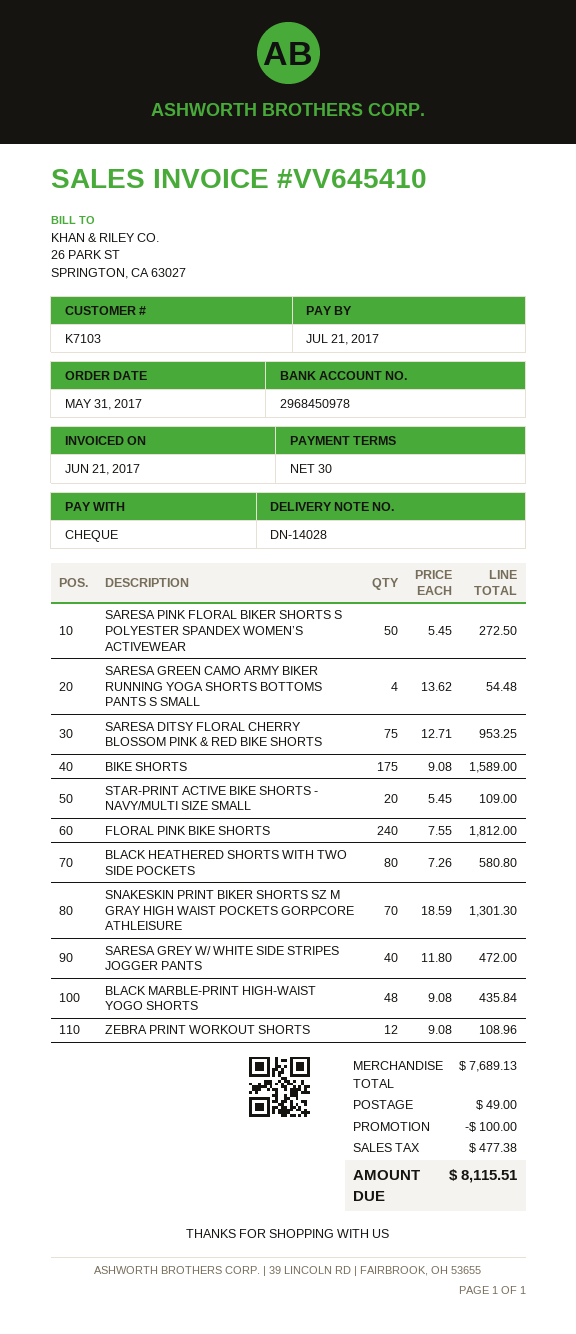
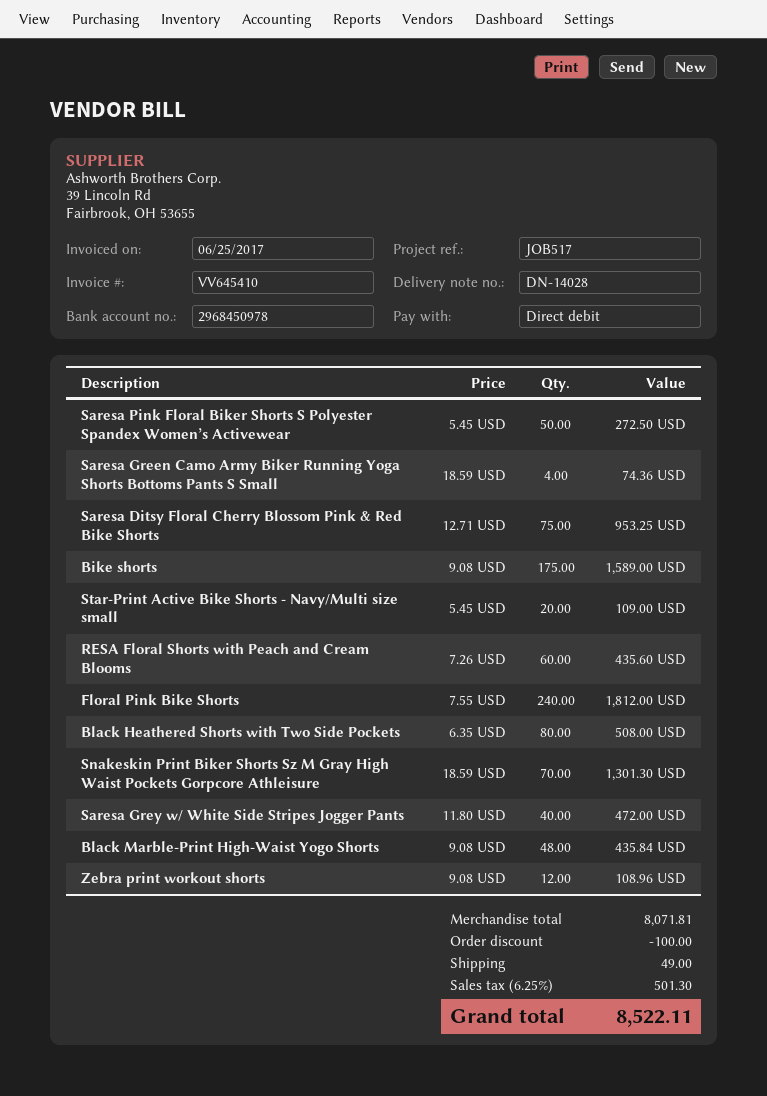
invoice date: 2017-06-21 -> 2017-06-25
payment method: cheque -> direct debit
SARESA GREEN CAMO ARMY BIKER RUNNING YOGA SHORTS BOTTOMS PANTS S SMALL: 4 x 13.62 = 54.48 -> 4 x 18.59 = 74.36
BLACK HEATHERED SHORTS WITH TWO SIDE POCKETS: 80 x 7.26 = 580.80 -> 80 x 6.35 = 508.00
RESA Floral Shorts with Peach and Cream Blooms: none -> 60 x 7.26 = 435.60
subtotal: 7689.13 -> 8071.81
tax: 477.38 -> 501.30
total: 8115.51 -> 8522.11

